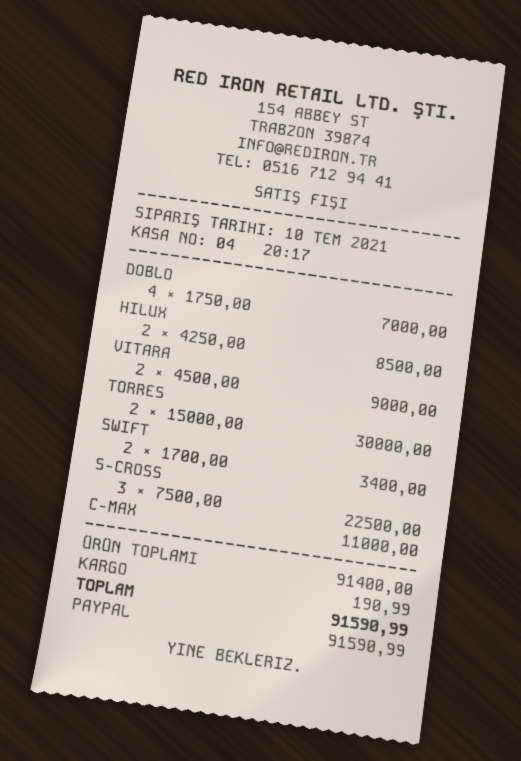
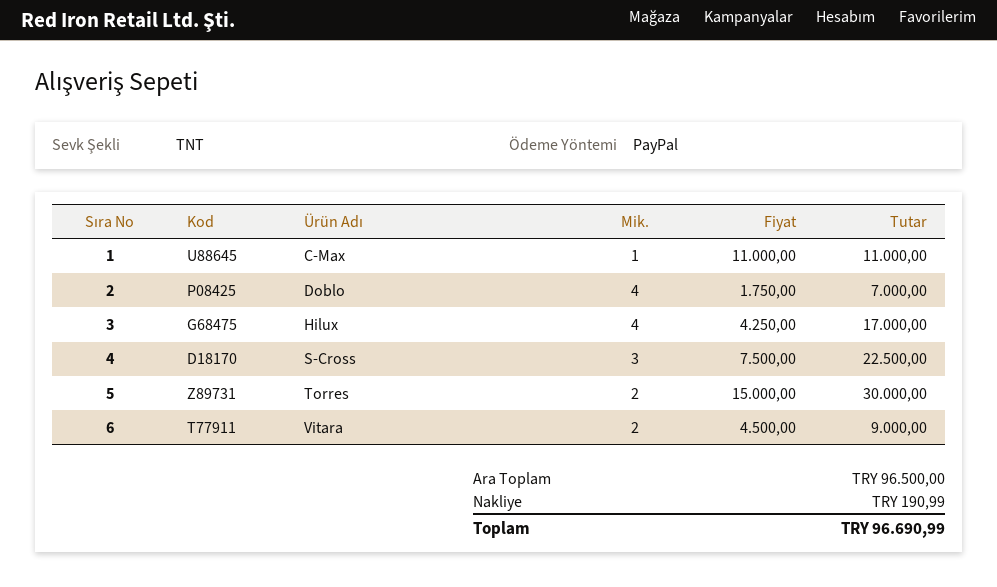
HILUX: 2 x 4250.00 = 8500.00 -> 4 x 4250.00 = 17000.00
SWIFT: 2 x 1700.00 = 3400.00 -> none
subtotal: 91400.00 -> 96500.00
total: 91590.99 -> 96690.99

